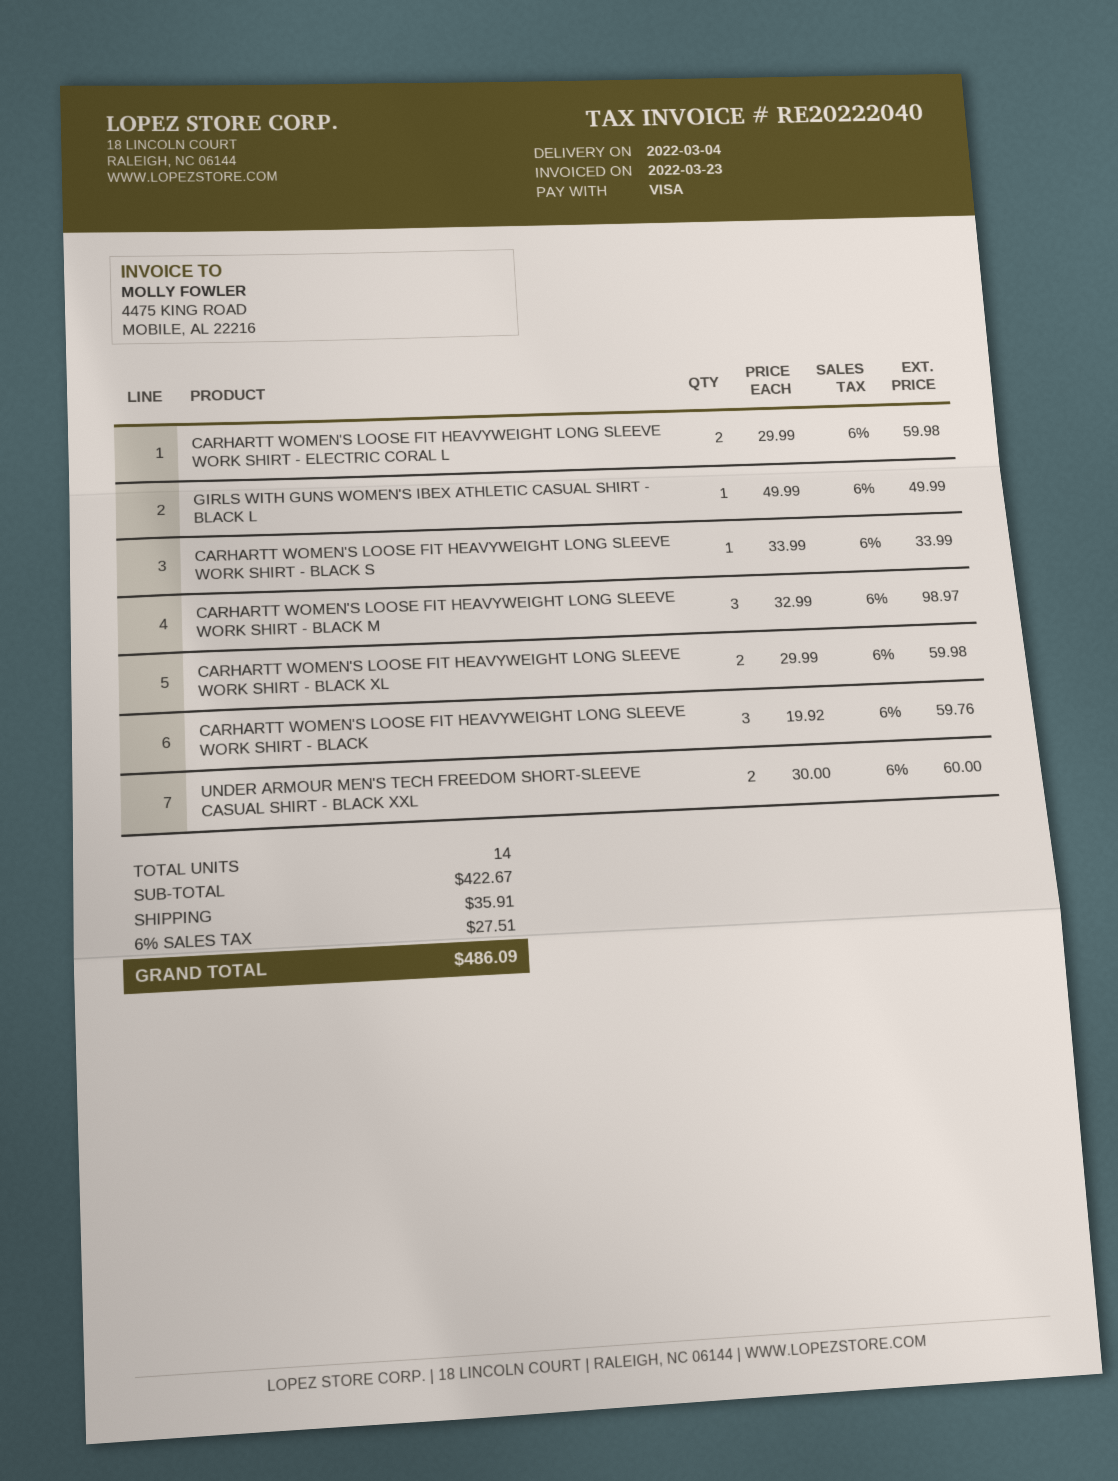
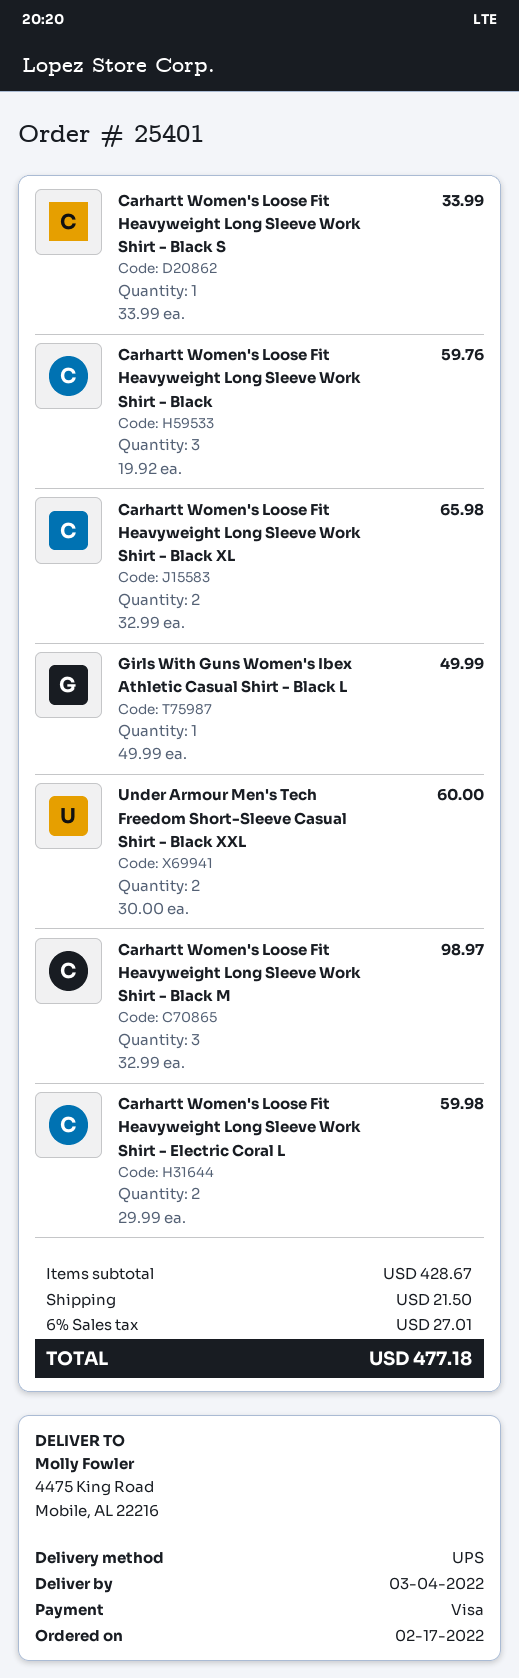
CARHARTT WOMEN'S LOOSE FIT HEAVYWEIGHT LONG SLEEVE WORK SHIRT - BLACK XL: 2 x 29.99 = 59.98 -> 2 x 32.99 = 65.98
subtotal: 422.67 -> 428.67
shipping: 35.91 -> 21.50
tax: 6% = 27.51 -> 6% = 27.01
total: 486.09 -> 477.18

